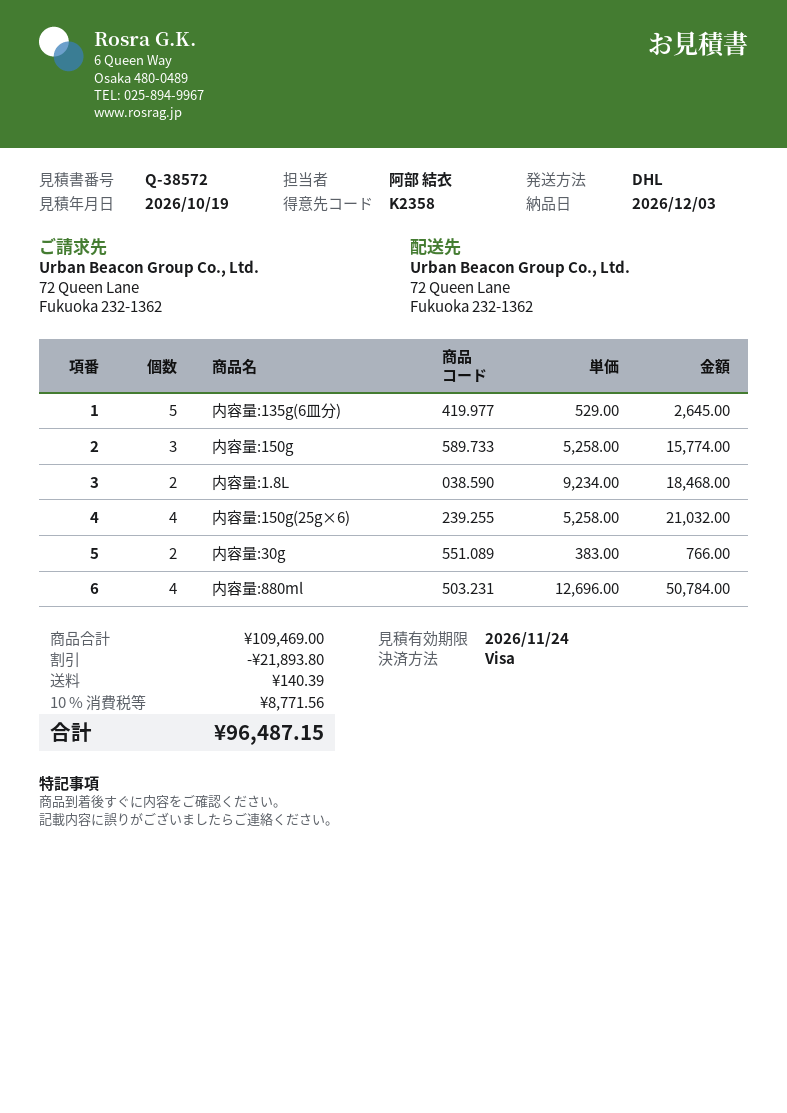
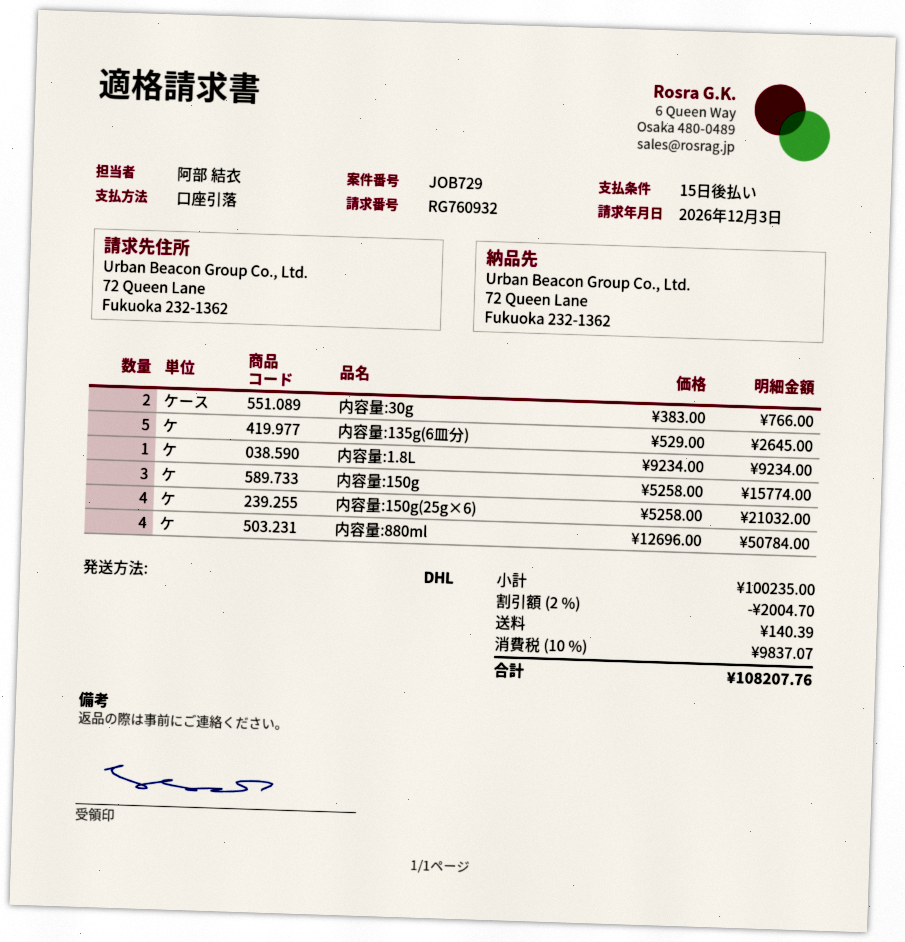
payment method: Visa -> direct debit
内容量:1.8L: 2 x 9234.00 = 18468.00 -> 1 x 9234.00 = 9234.00
subtotal: 109469.00 -> 100235.00
discount: 21893.80 -> 2004.70
tax: 10% = 8771.56 -> 10% = 9837.07
total: 96487.15 -> 108207.76

